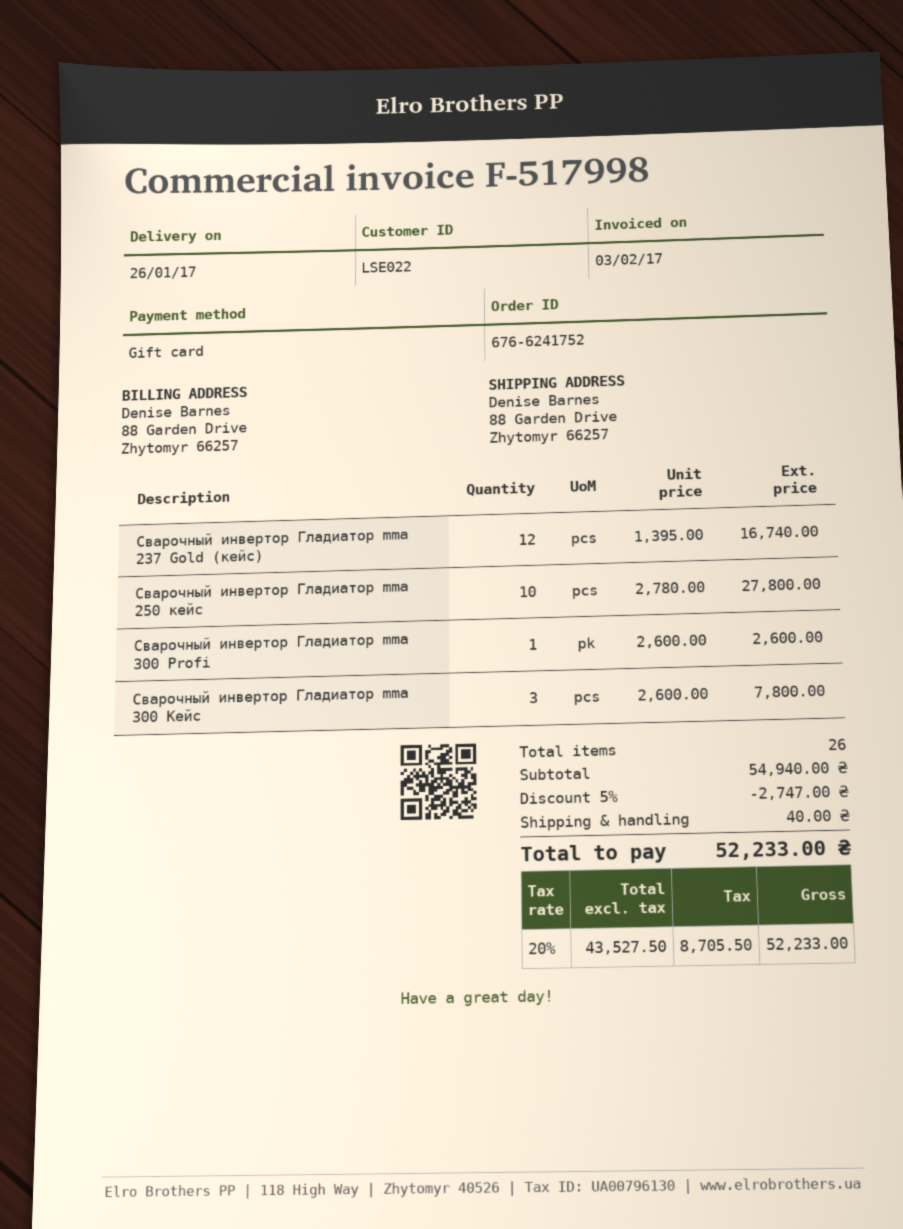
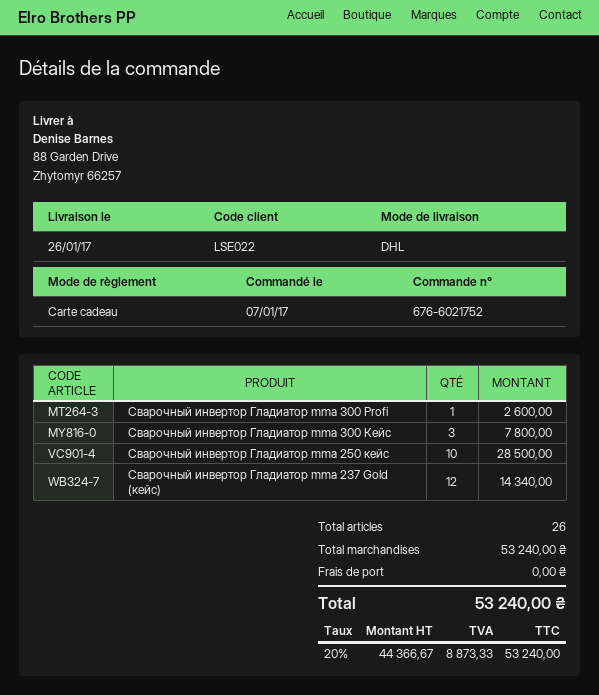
order number: 676-6241752 -> 676-6021752
Сварочный инвертор Гладиатор mma 237 Gold (кейс): 12 for 16740.00 -> 12 for 14340.00
Сварочный инвертор Гладиатор mma 250 кейс: 10 for 27800.00 -> 10 for 28500.00
subtotal: 54940.00 -> 53240.00
discount: 5% = 2747.00 -> none
shipping: 40.00 -> 0.00
net: 43527.50 -> 44366.67
tax: 20% = 8705.50 -> 20% = 8873.33
total: 52233.00 -> 53240.00

